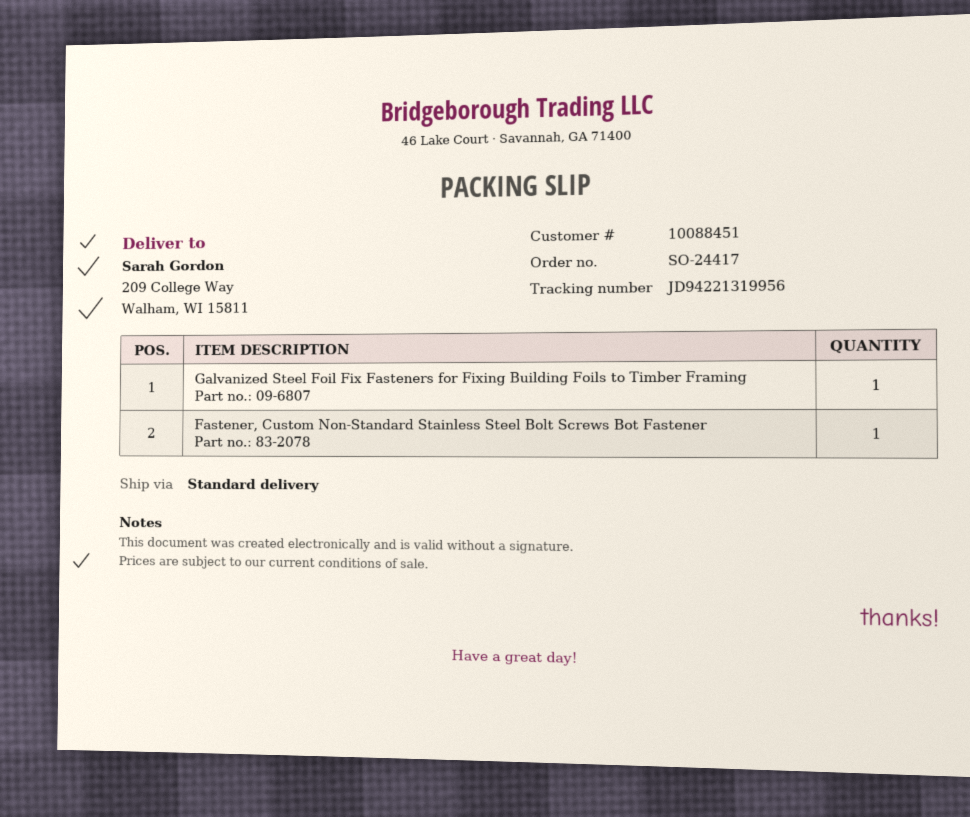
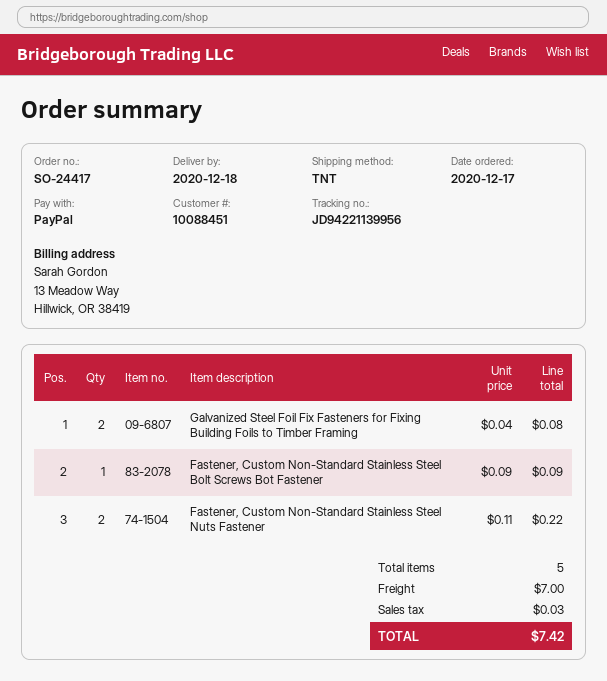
shipping method: standard -> TNT
tracking number: JD94221319956 -> JD94221139956
Galvanized Steel Foil Fix Fasteners for Fixing Building Foils to Timber Framing: 1 -> 2
Fastener, Custom Non-Standard Stainless Steel Nuts Fastener: none -> 2

